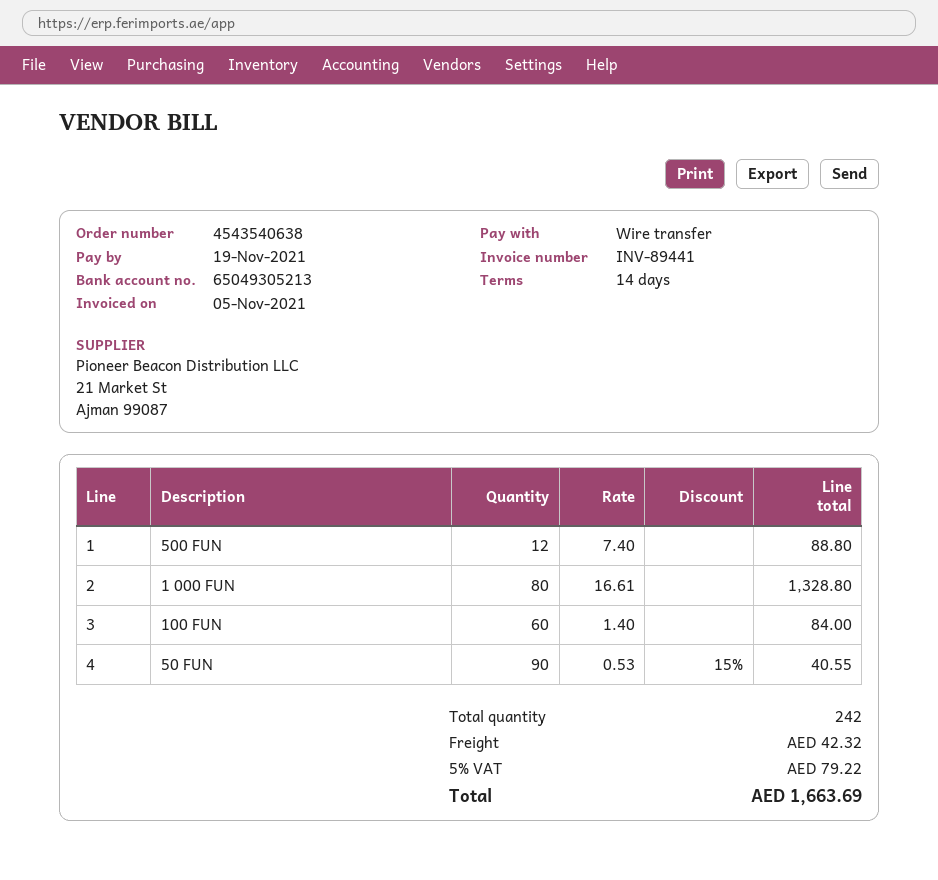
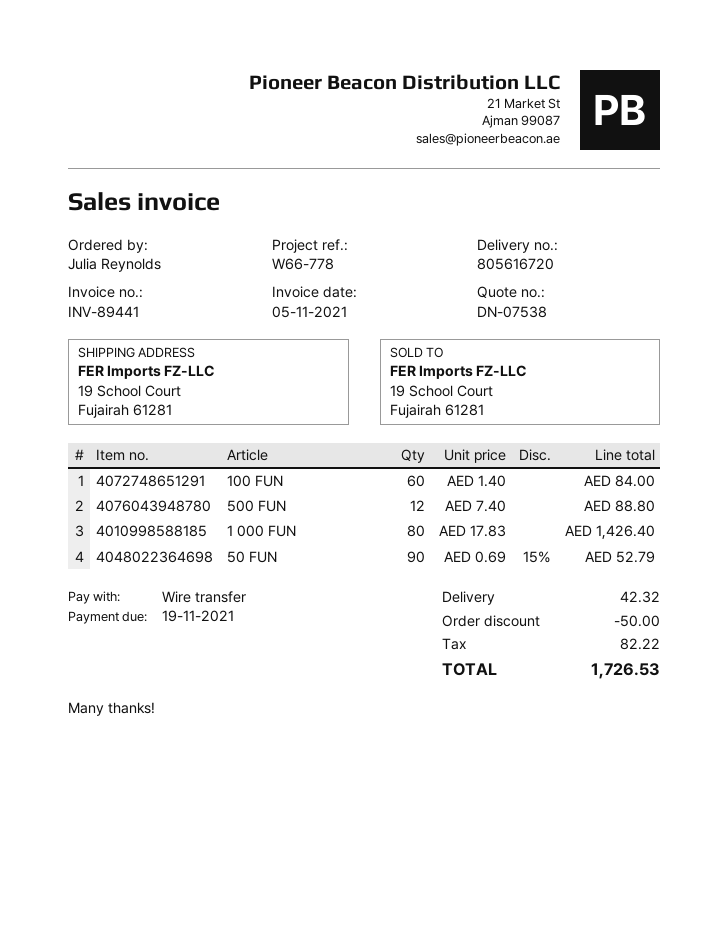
1 000 FUN: 80 x 16.61 = 1328.80 -> 80 x 17.83 = 1426.40
50 FUN: 90 x 0.53 - 15% = 40.55 -> 90 x 0.69 - 15% = 52.79
discount: none -> 50.00
tax: 79.22 -> 82.22
total: 1663.69 -> 1726.53

